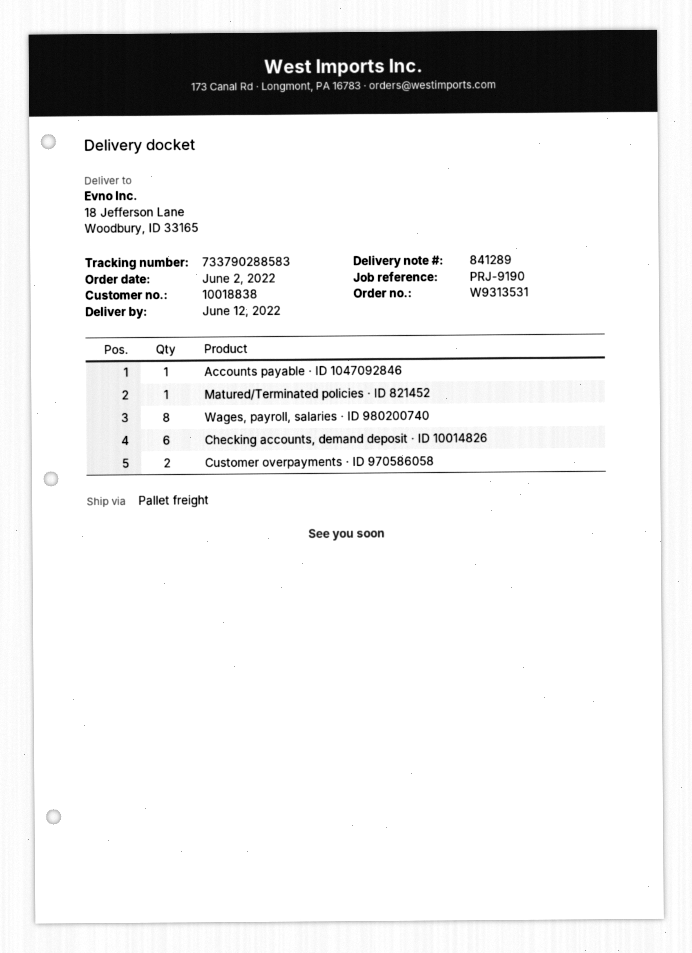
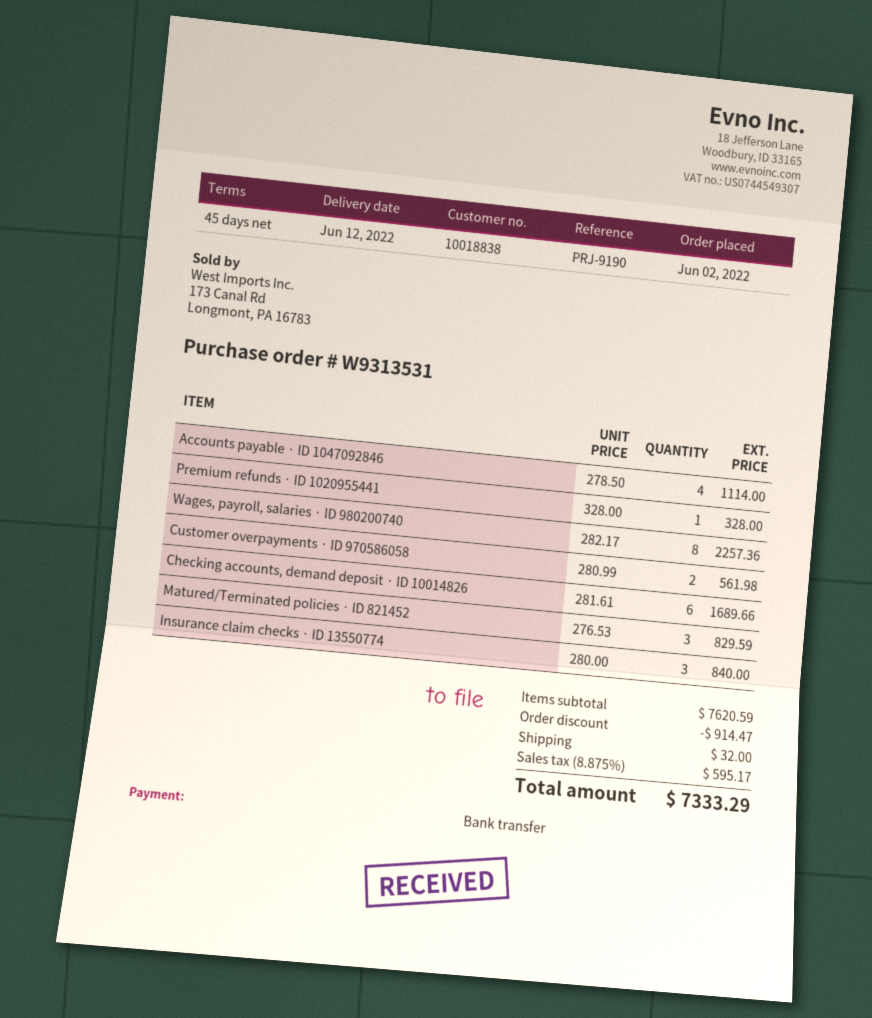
Accounts payable · ID 1047092846: 1 -> 4
Matured/Terminated policies · ID 821452: 1 -> 3
Premium refunds · ID 1020955441: none -> 1
Insurance claim checks · ID 13550774: none -> 3

